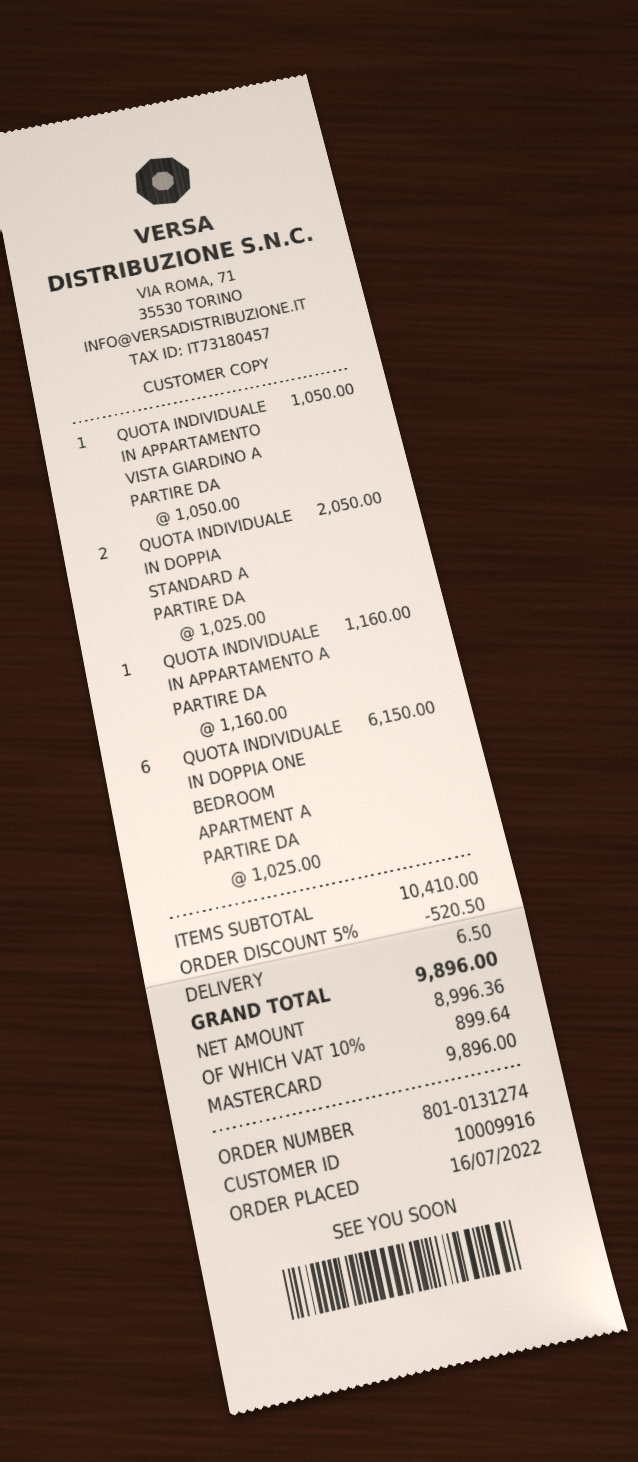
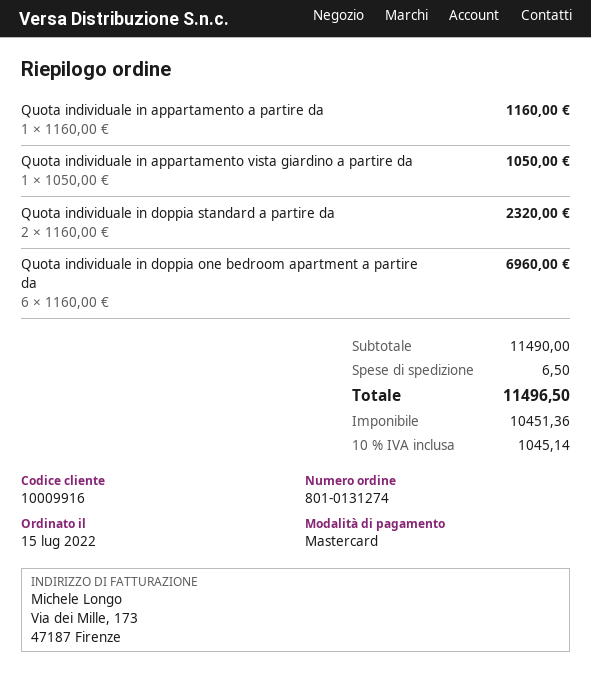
order date: 2022-07-16 -> 2022-07-15
QUOTA INDIVIDUALE IN DOPPIA STANDARD A PARTIRE DA: 2 x 1025.00 = 2050.00 -> 2 x 1160.00 = 2320.00
QUOTA INDIVIDUALE IN DOPPIA ONE BEDROOM APARTMENT A PARTIRE DA: 6 x 1025.00 = 6150.00 -> 6 x 1160.00 = 6960.00
subtotal: 10410.00 -> 11490.00
discount: 5% = 520.50 -> none
net: 8996.36 -> 10451.36
tax: 10% = 899.64 -> 10% = 1045.14
total: 9896.00 -> 11496.50

